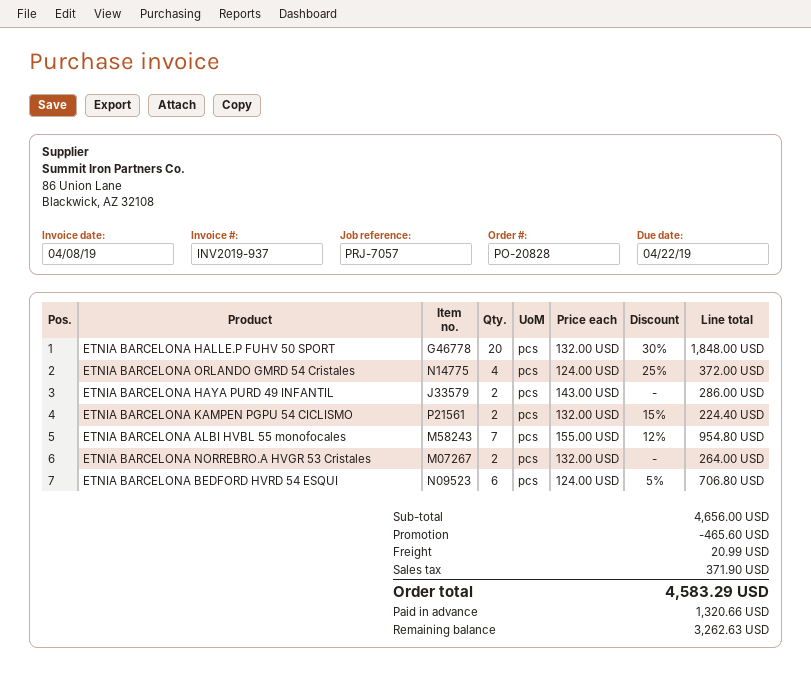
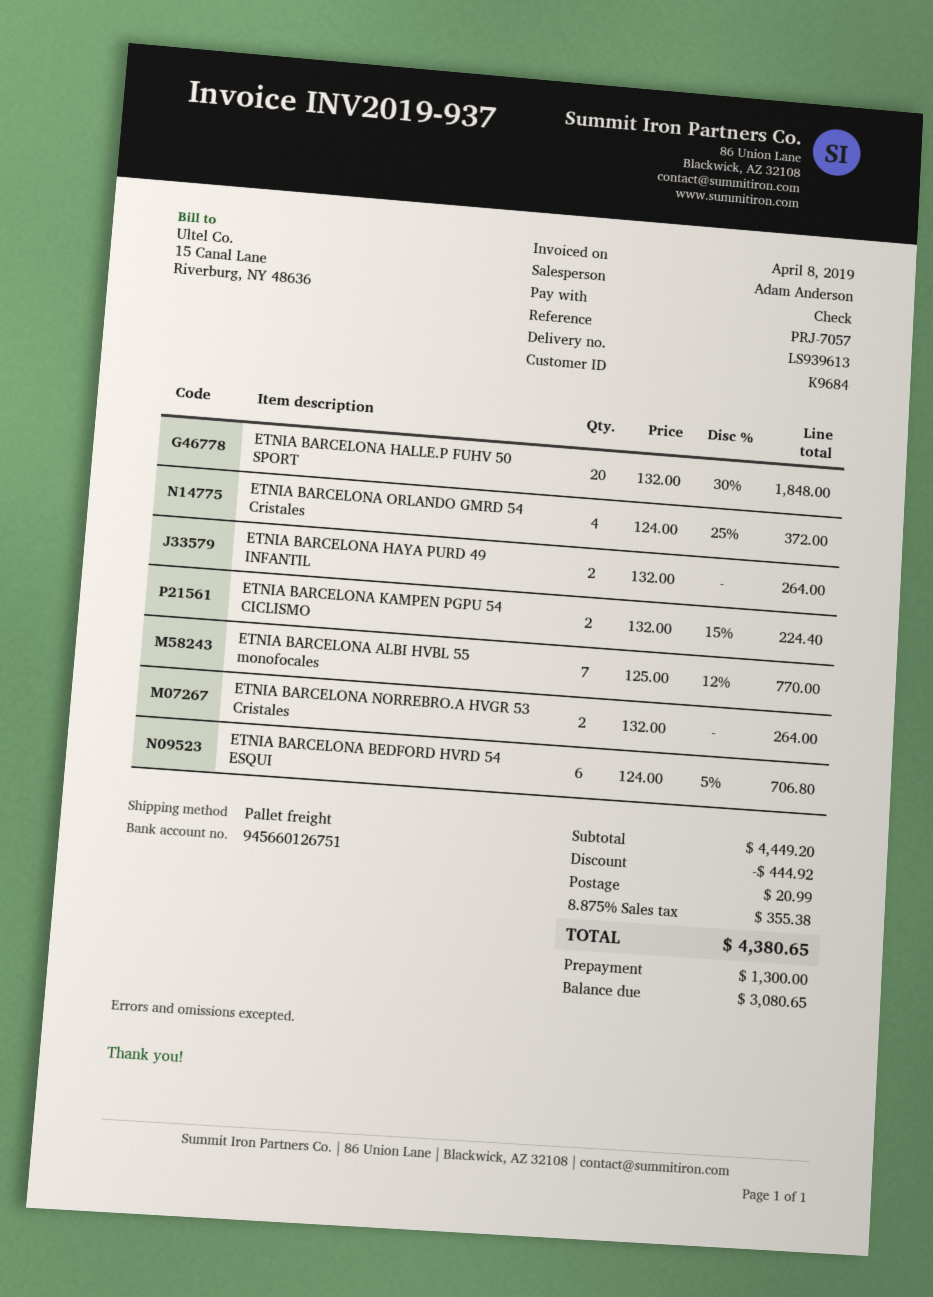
ETNIA BARCELONA HAYA PURD 49 INFANTIL: 2 x 143.00 = 286.00 -> 2 x 132.00 = 264.00
ETNIA BARCELONA ALBI HVBL 55 monofocales: 7 x 155.00 - 12% = 954.80 -> 7 x 125.00 - 12% = 770.00
subtotal: 4656.00 -> 4449.20
discount: 465.60 -> 444.92
tax: 371.90 -> 355.38
total: 4583.29 -> 4380.65
deposit: 1320.66 -> 1300.00
balance: 3262.63 -> 3080.65

